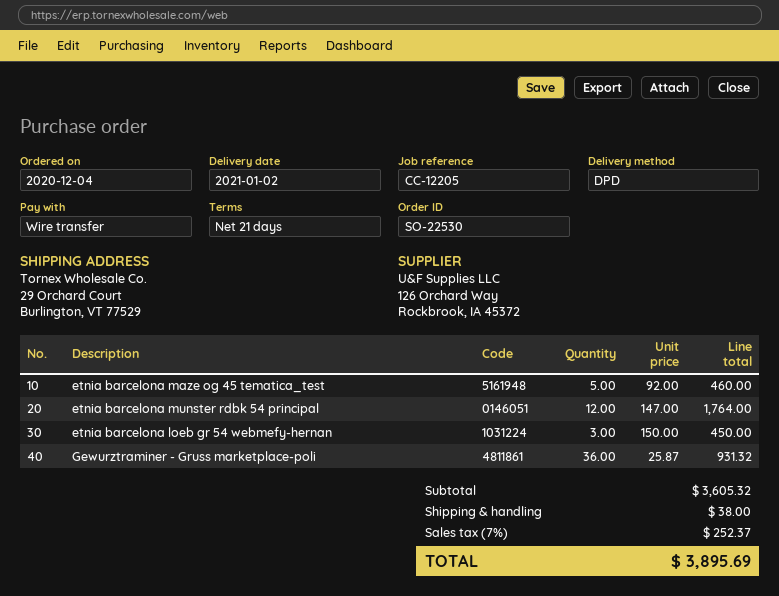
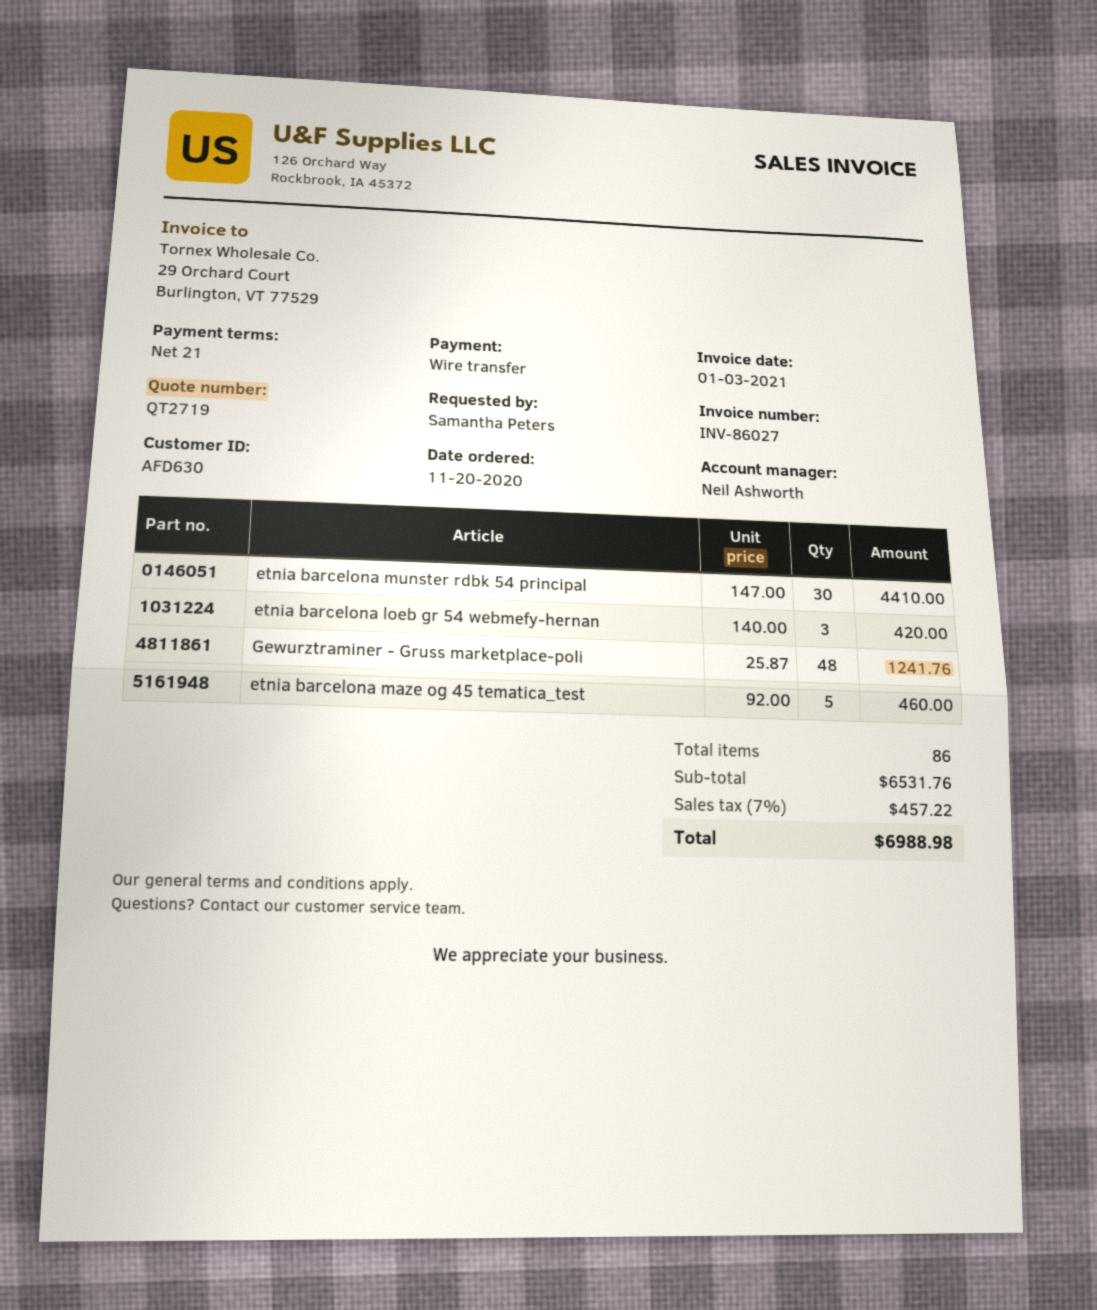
order date: 2020-12-04 -> 2020-11-20
etnia barcelona munster rdbk 54 principal: 12 x 147.00 = 1764.00 -> 30 x 147.00 = 4410.00
etnia barcelona loeb gr 54 webmefy-hernan: 3 x 150.00 = 450.00 -> 3 x 140.00 = 420.00
Gewurztraminer - Gruss marketplace-poli: 36 x 25.87 = 931.32 -> 48 x 25.87 = 1241.76
subtotal: 3605.32 -> 6531.76
shipping: 38.00 -> none
tax: 7% = 252.37 -> 7% = 457.22
total: 3895.69 -> 6988.98

